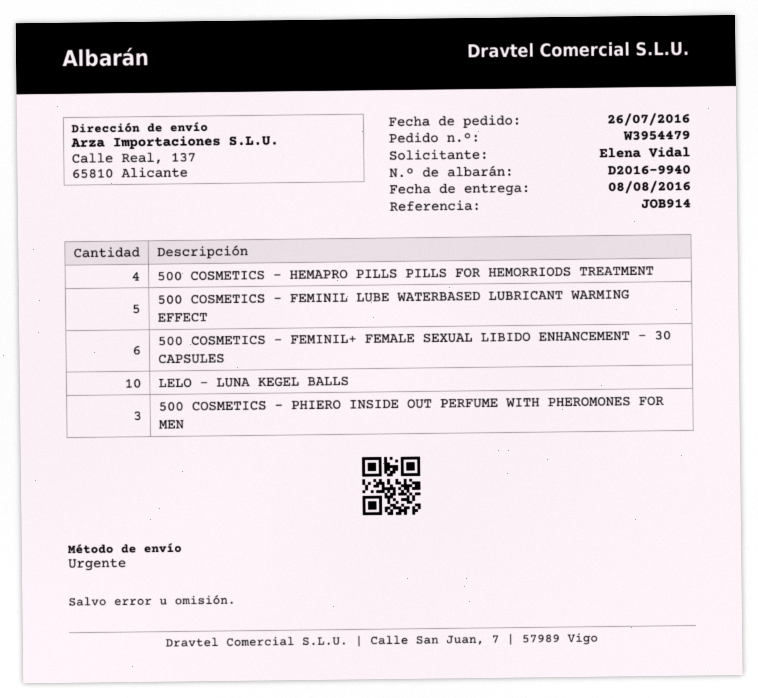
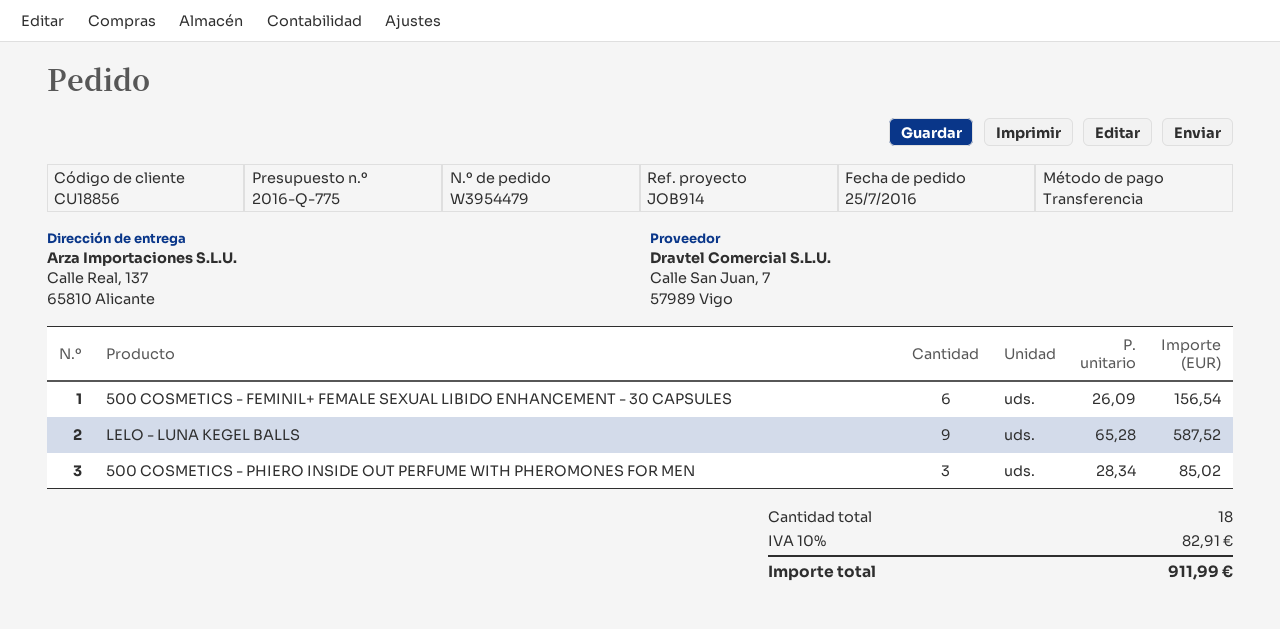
order date: 2016-07-26 -> 2016-07-25
500 COSMETICS - HEMAPRO PILLS PILLS FOR HEMORRIODS TREATMENT: 4 -> none
500 COSMETICS - FEMINIL LUBE WATERBASED LUBRICANT WARMING EFFECT: 5 -> none
LELO - LUNA KEGEL BALLS: 10 -> 9

